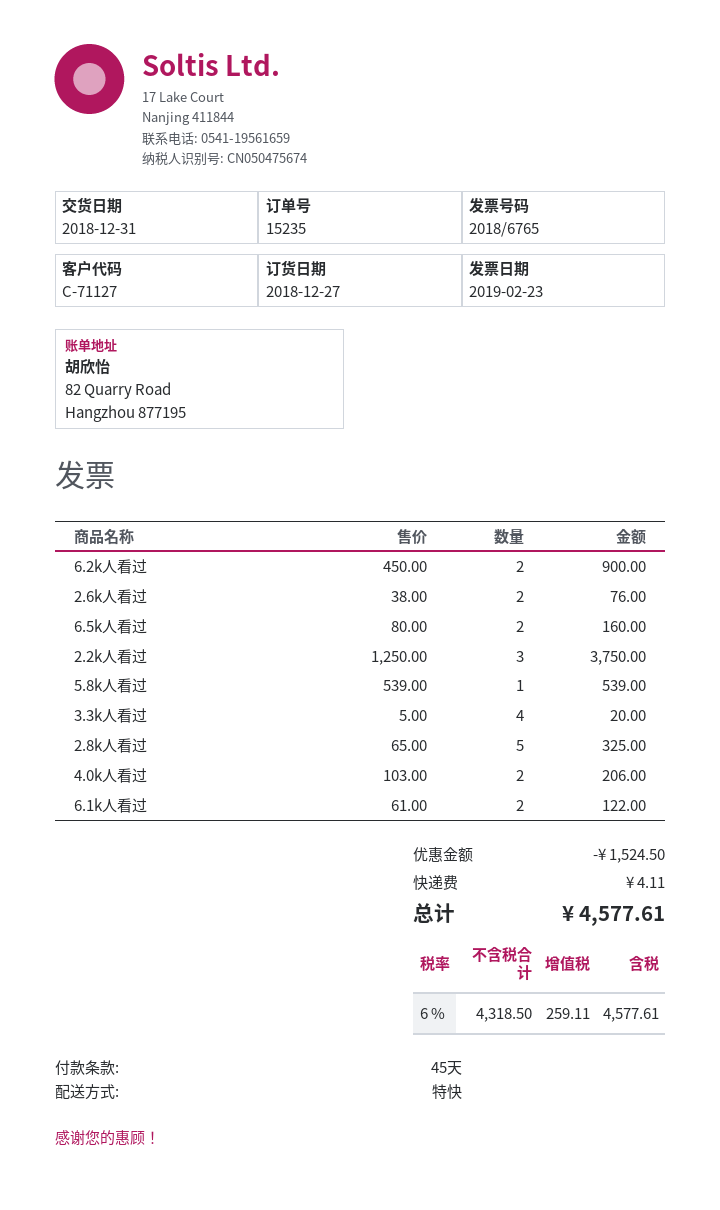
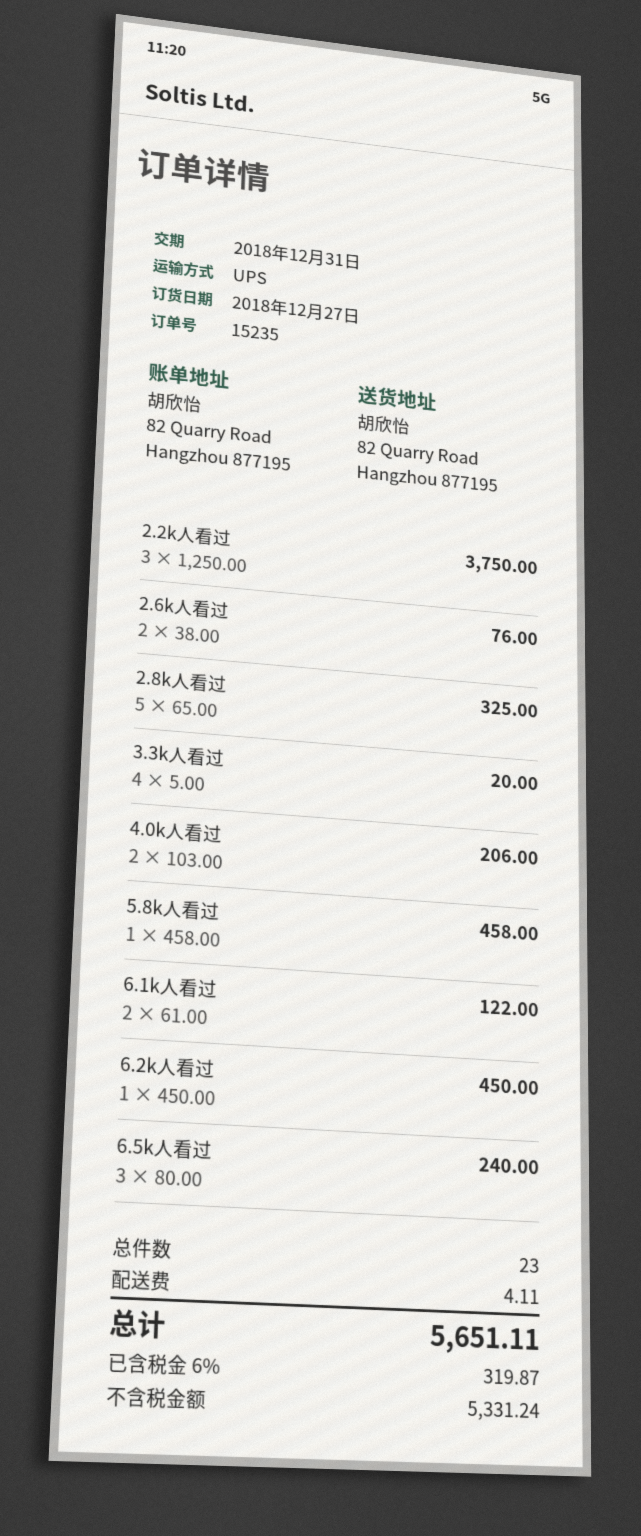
shipping method: express -> UPS
6.2k人看过: 2 x 450.00 = 900.00 -> 1 x 450.00 = 450.00
6.5k人看过: 2 x 80.00 = 160.00 -> 3 x 80.00 = 240.00
5.8k人看过: 1 x 539.00 = 539.00 -> 1 x 458.00 = 458.00
discount: 1524.50 -> none
net: 4318.50 -> 5331.24
tax: 6% = 259.11 -> 6% = 319.87
total: 4577.61 -> 5651.11

